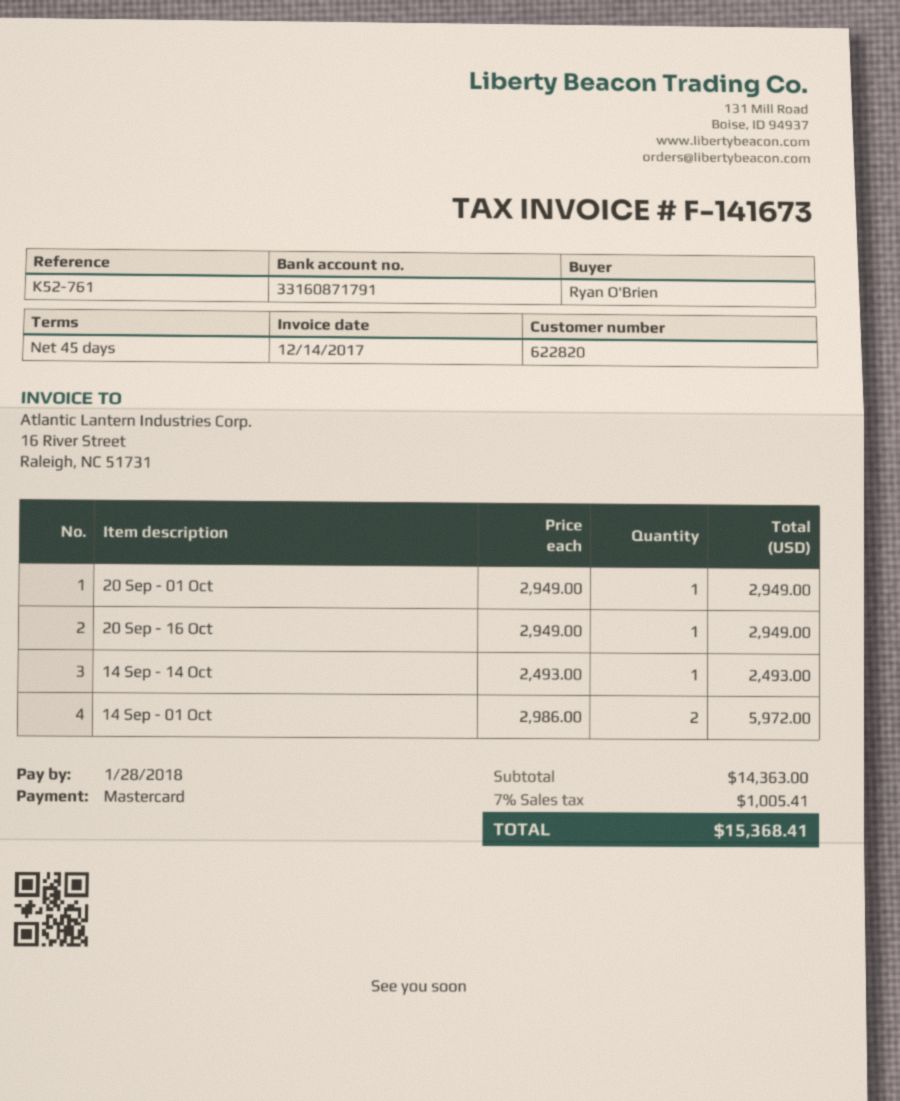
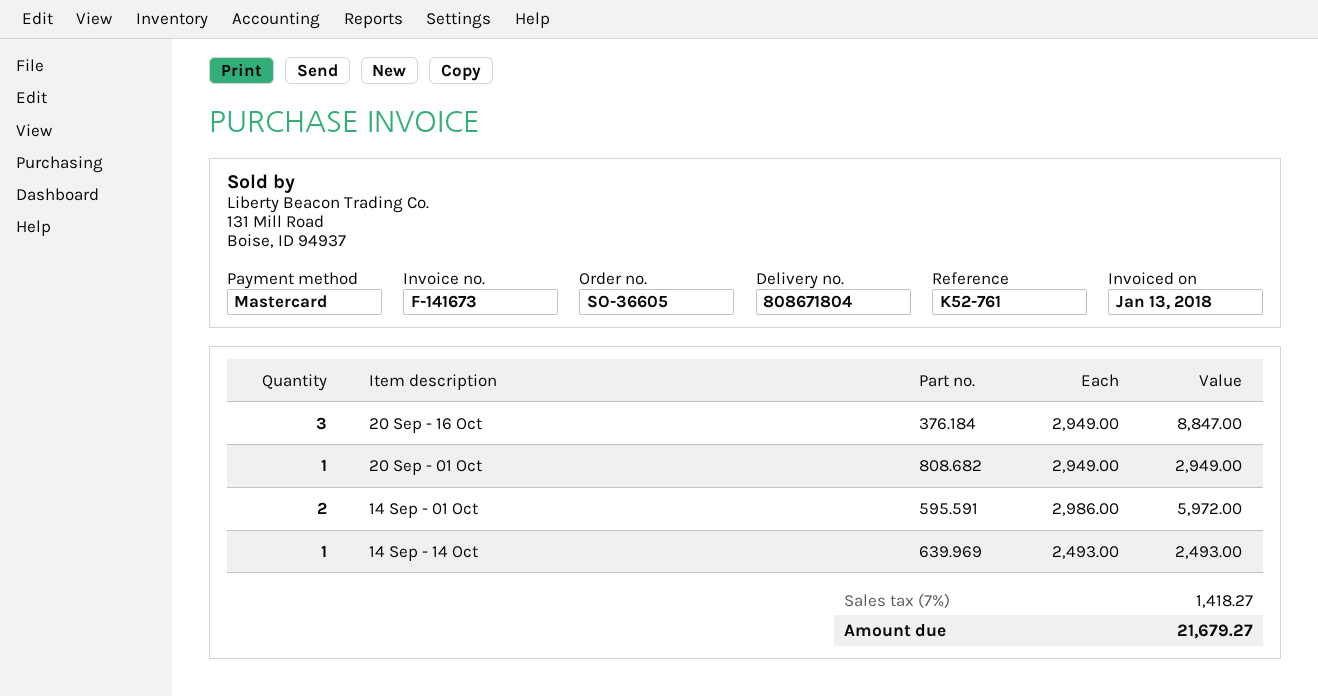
invoice date: 2017-12-14 -> 2018-01-13
20 Sep - 16 Oct: 1 x 2949.00 = 2949.00 -> 3 x 2949.00 = 8847.00
tax: 7% = 1005.41 -> 7% = 1418.27
total: 15368.41 -> 21679.27

